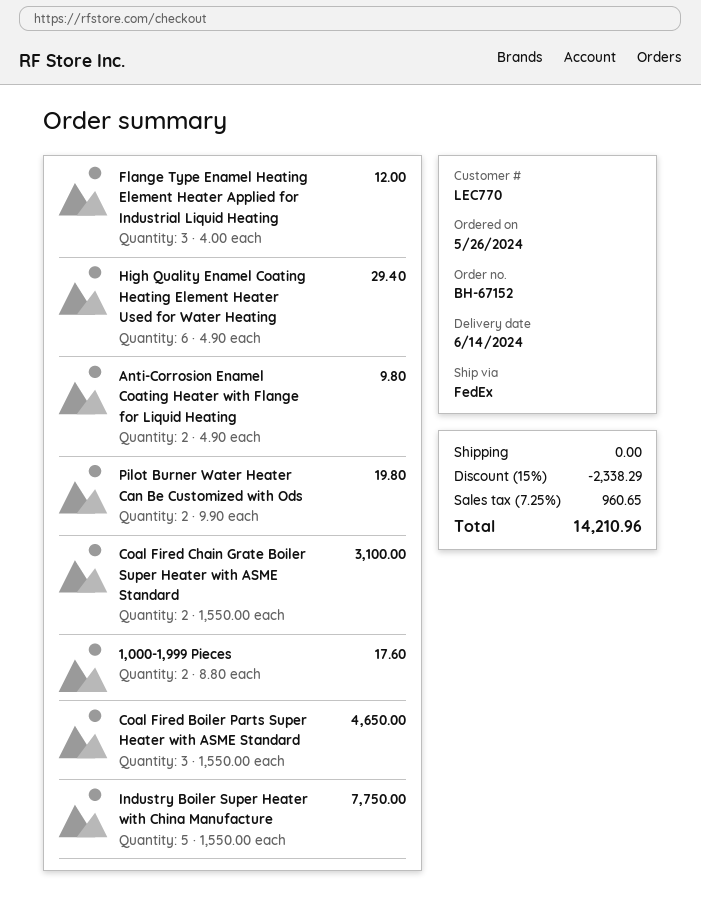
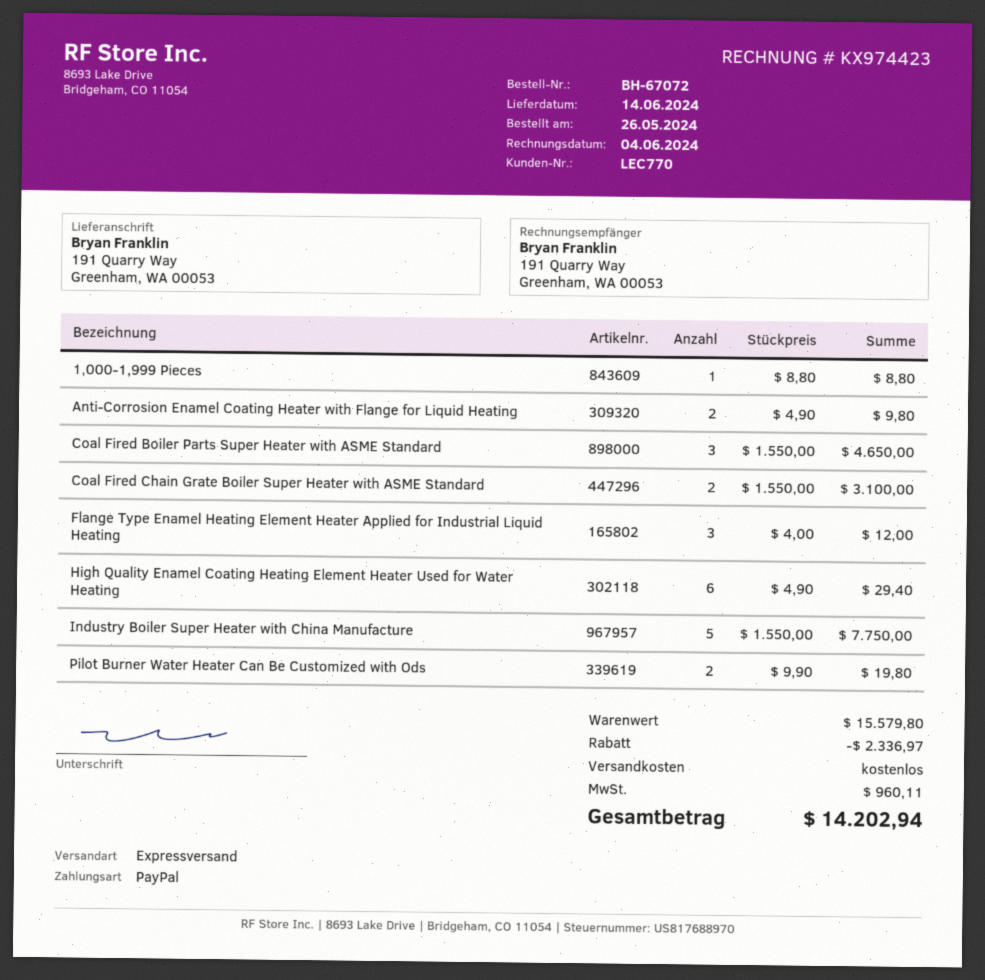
order number: BH-67152 -> BH-67072
shipping method: FedEx -> express
1,000-1,999 Pieces: 2 x 8.80 = 17.60 -> 1 x 8.80 = 8.80
discount: 2338.29 -> 2336.97
tax: 960.65 -> 960.11
total: 14210.96 -> 14202.94

